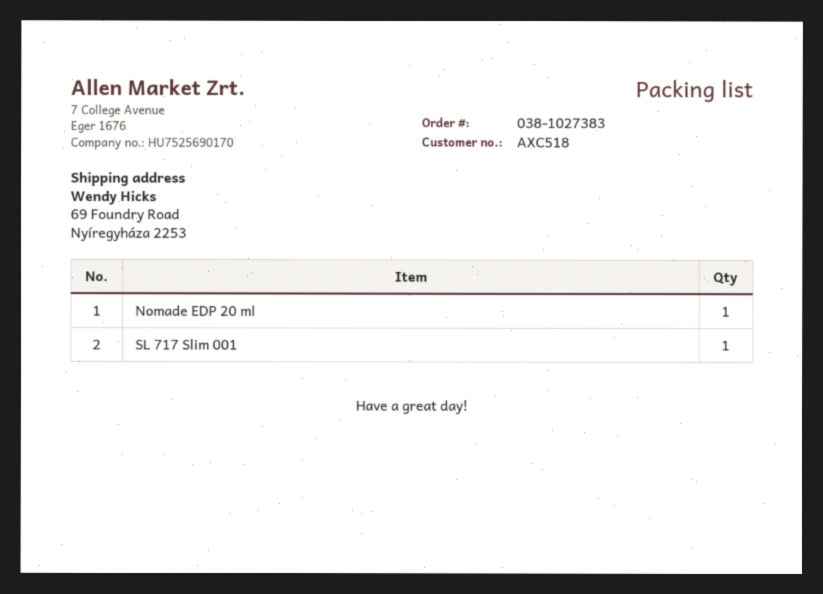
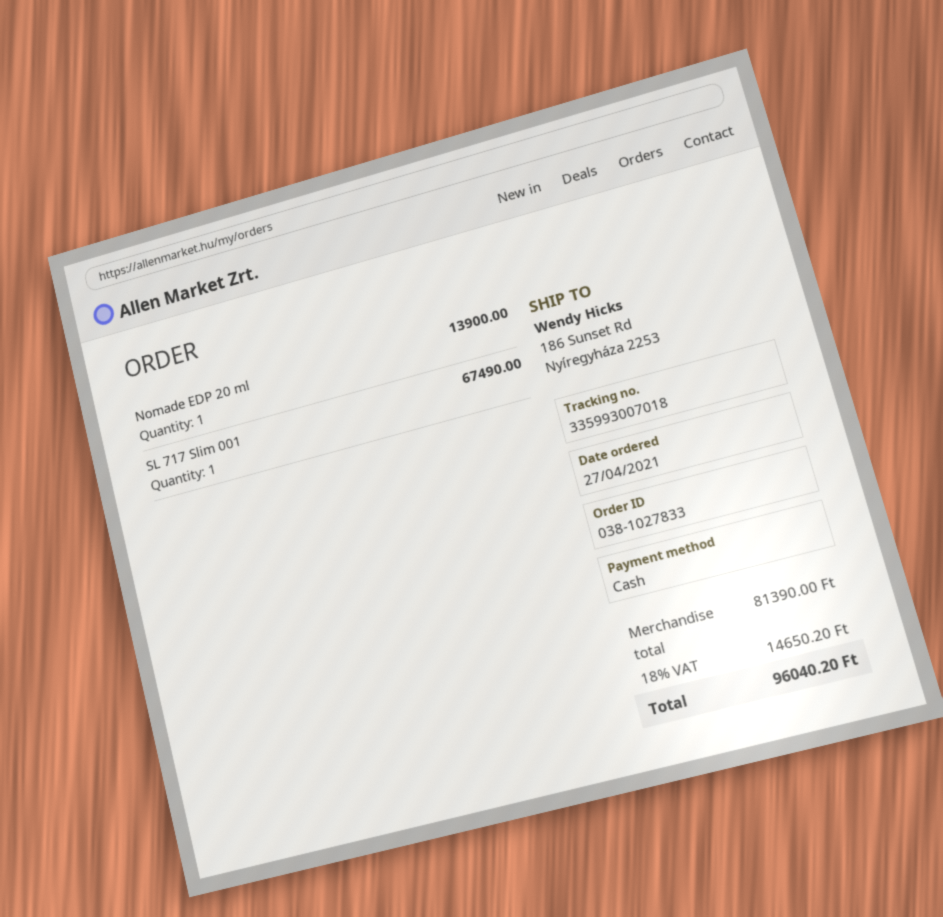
order number: 038-1027383 -> 038-1027833
ship to: 69 Foundry Road, Nyíregyháza 2253 -> 186 Sunset Rd, Nyíregyháza 2253

